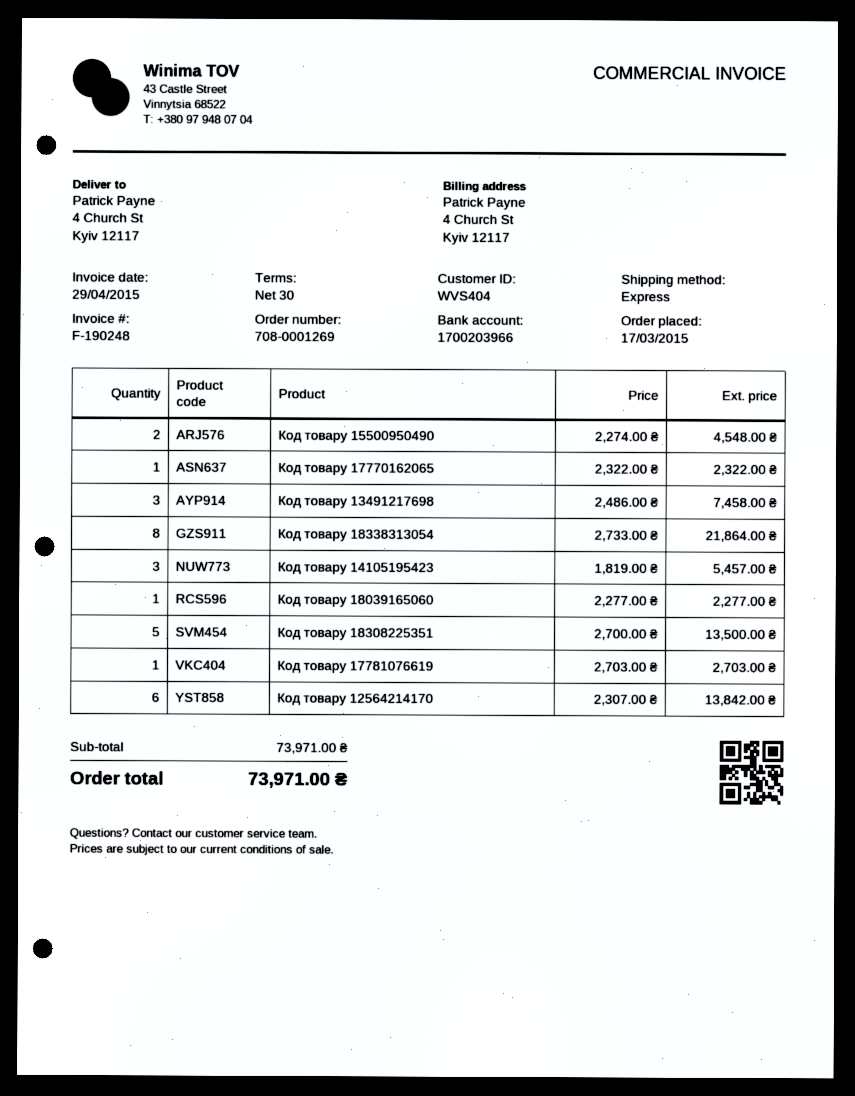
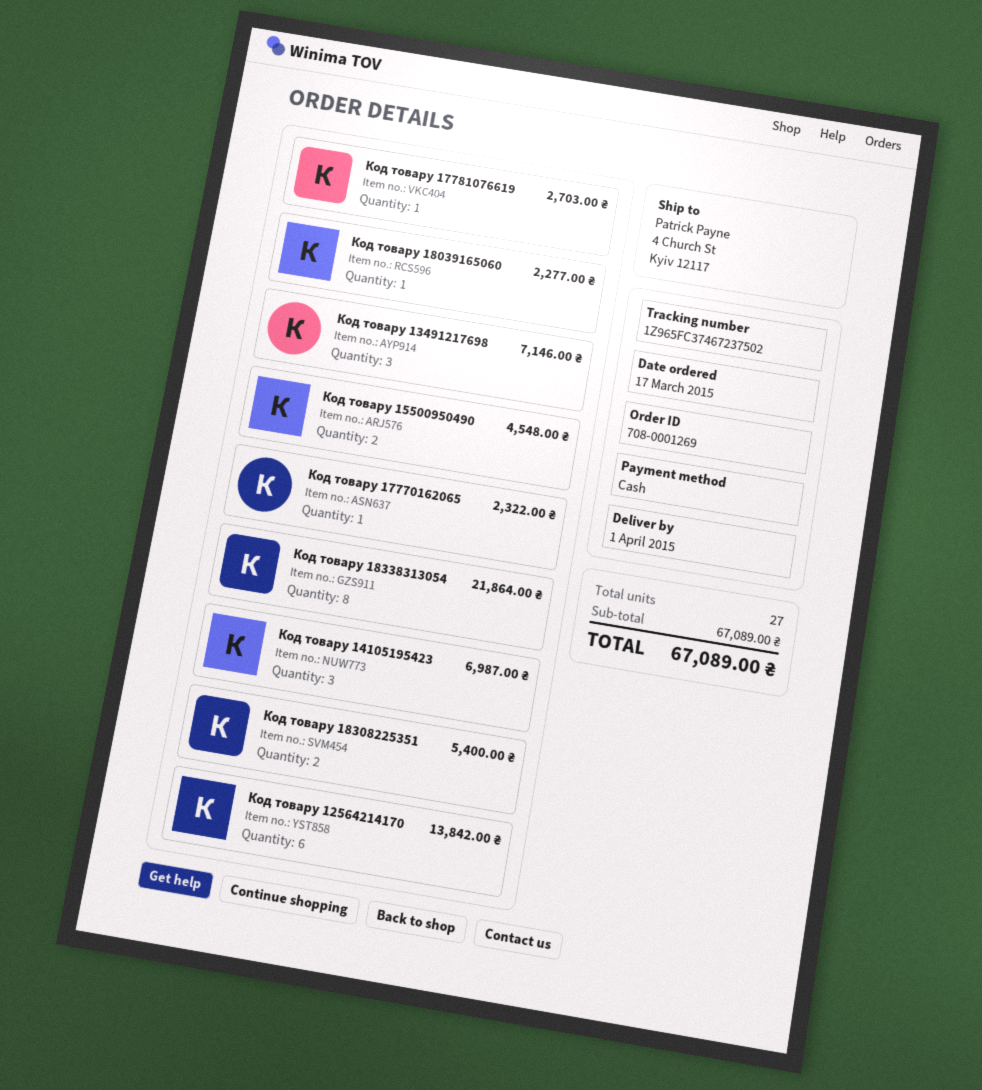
Код товару 13491217698: 3 for 7458.00 -> 3 for 7146.00
Код товару 14105195423: 3 for 5457.00 -> 3 for 6987.00
Код товару 18308225351: 5 for 13500.00 -> 2 for 5400.00
subtotal: 73971.00 -> 67089.00
total: 73971.00 -> 67089.00

